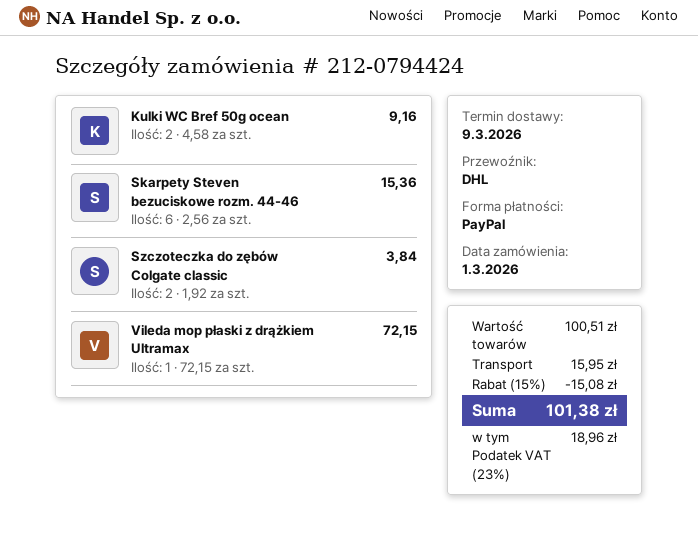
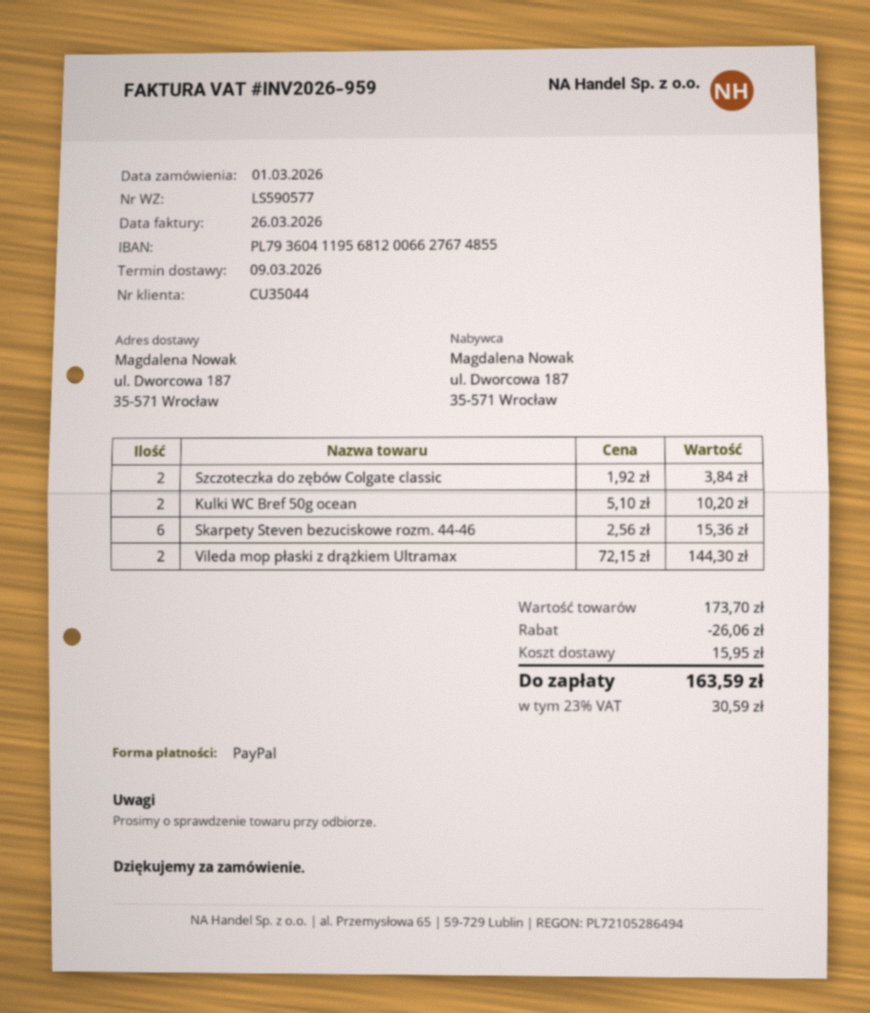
Kulki WC Bref 50g ocean: 2 x 4.58 = 9.16 -> 2 x 5.10 = 10.20
Vileda mop płaski z drążkiem Ultramax: 1 x 72.15 = 72.15 -> 2 x 72.15 = 144.30
subtotal: 100.51 -> 173.70
discount: 15.08 -> 26.06
tax: 23% = 18.96 -> 23% = 30.59
total: 101.38 -> 163.59

